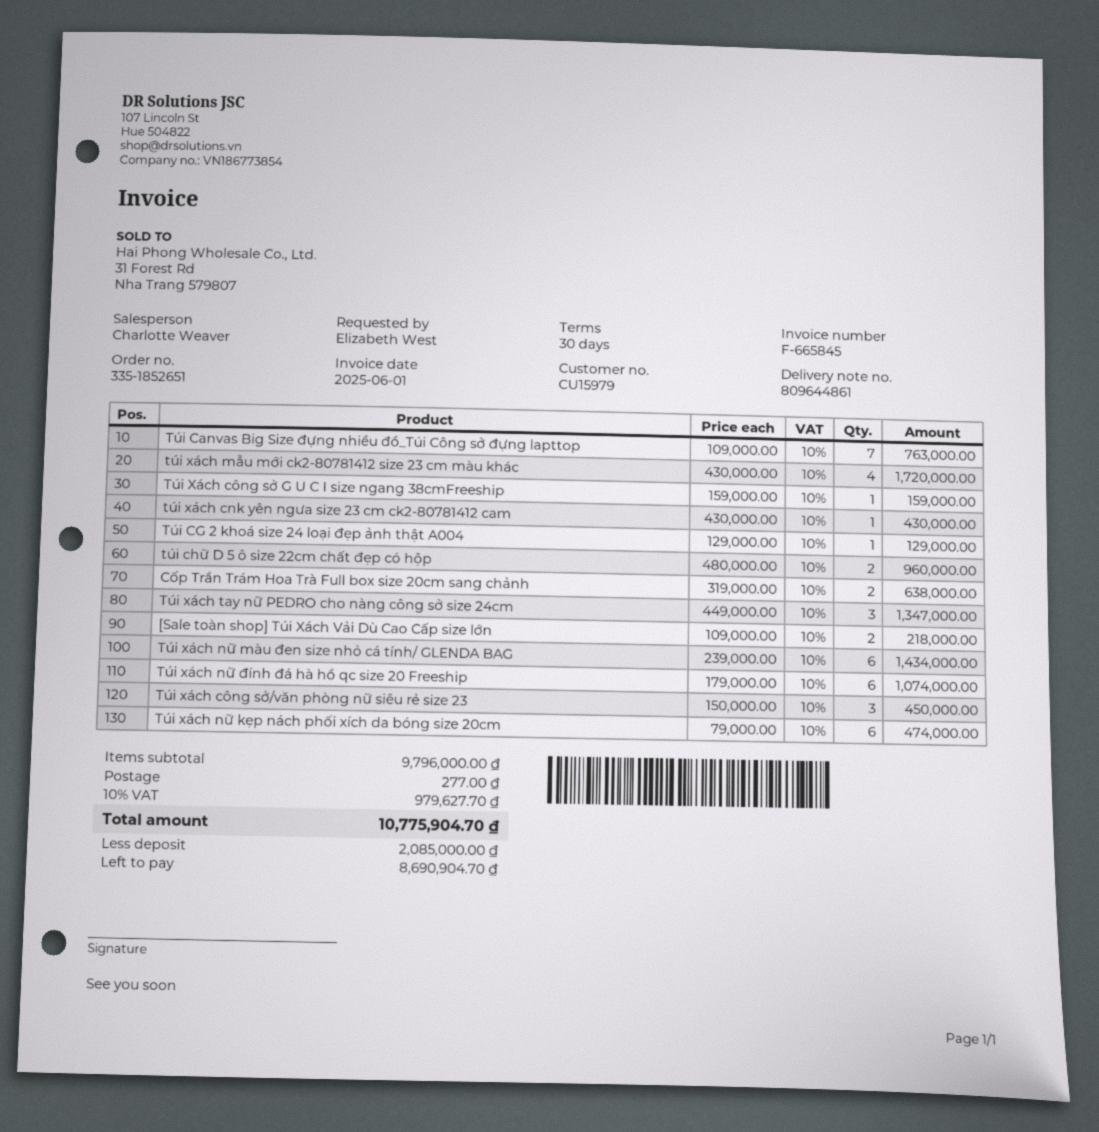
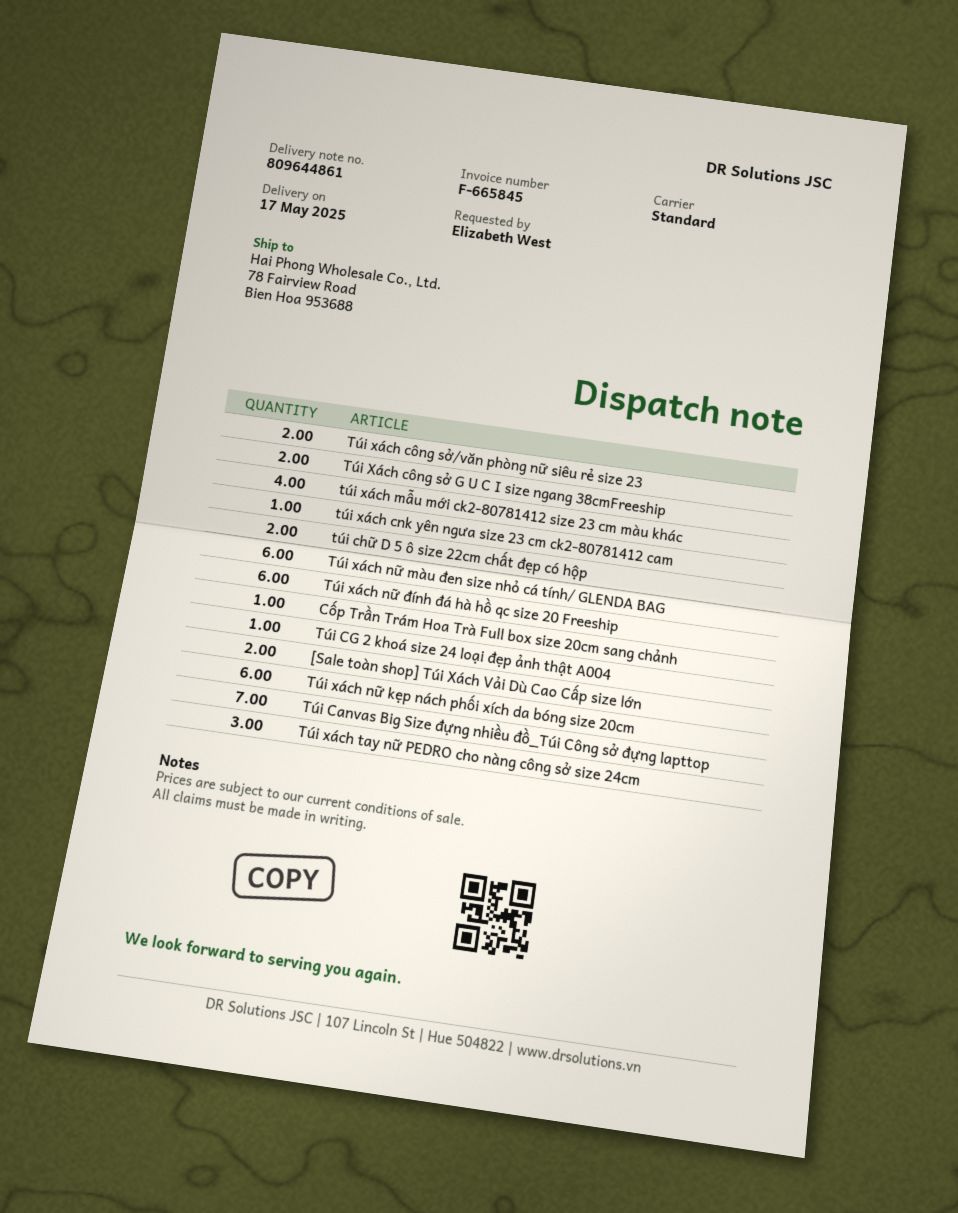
Túi Xách công sở G U C I size ngang 38cmFreeship: 1 -> 2
Cốp Trần Trám Hoa Trà Full box size 20cm sang chảnh: 2 -> 1
Túi xách công sở/văn phòng nữ siêu rẻ size 23: 3 -> 2

